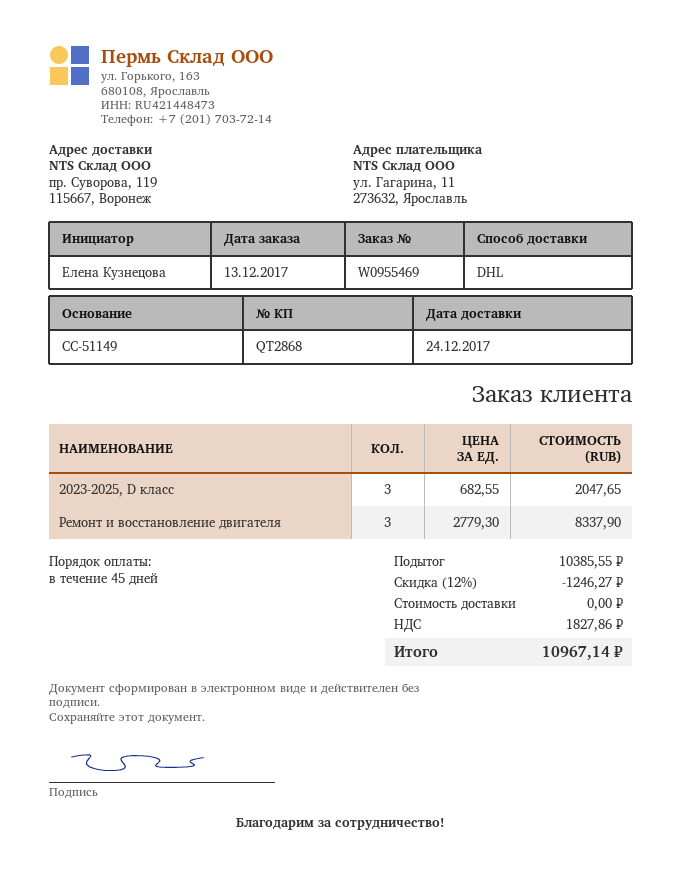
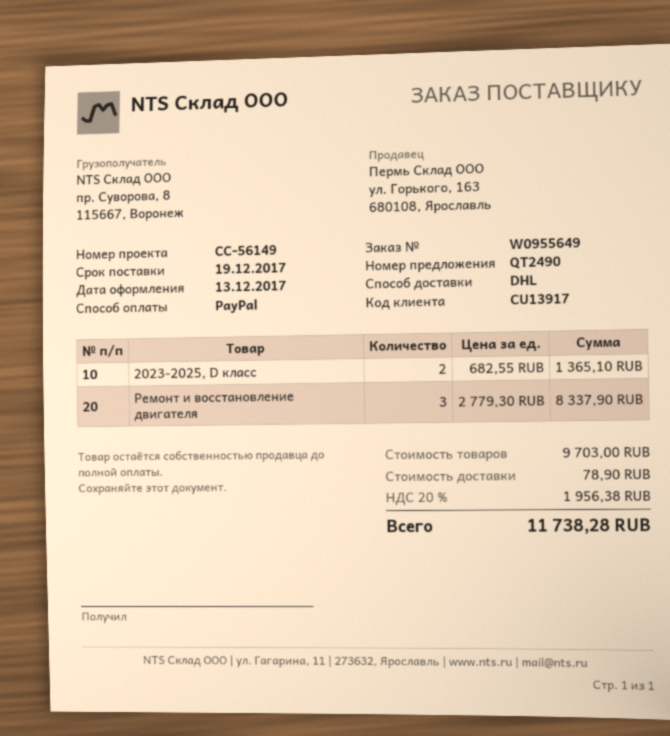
quote number: QT2868 -> QT2490
order number: W0955469 -> W0955649
delivery date: 2017-12-24 -> 2017-12-19
reference: CC-51149 -> CC-56149
ship to: пр. Суворова, 119, 115667, Воронеж -> пр. Суворова, 8, 115667, Воронеж
2023-2025, D класс: 3 x 682.55 = 2047.65 -> 2 x 682.55 = 1365.10
subtotal: 10385.55 -> 9703.00
discount: 12% = 1246.27 -> none
shipping: 0.00 -> 78.90
tax: 1827.86 -> 1956.38
total: 10967.14 -> 11738.28

